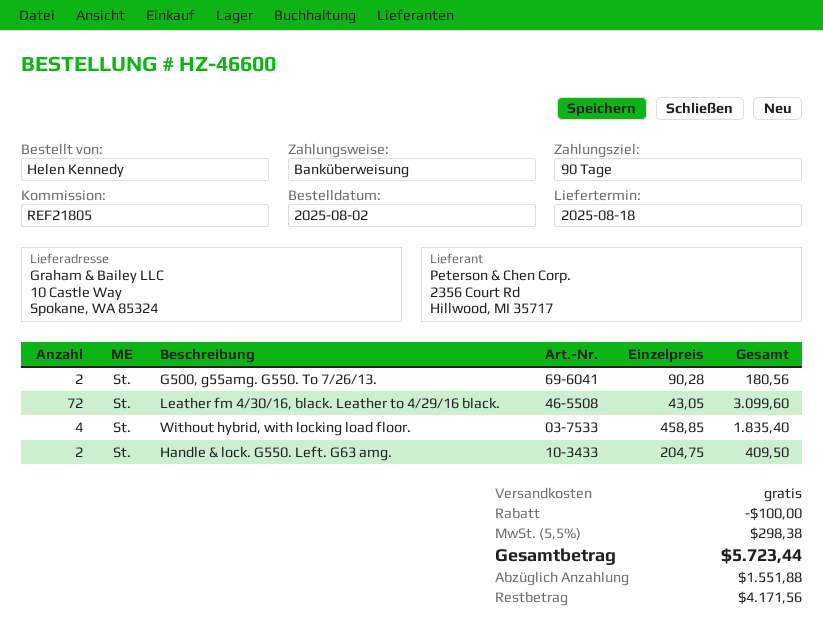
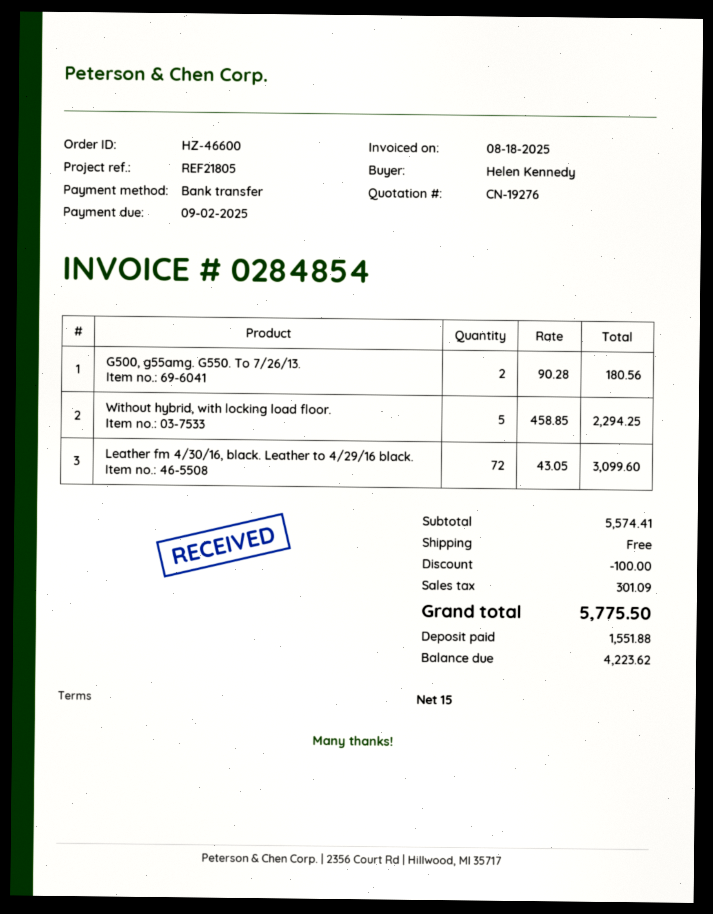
payment terms: 90 days -> 15 days
Without hybrid, with locking load floor.: 4 x 458.85 = 1835.40 -> 5 x 458.85 = 2294.25
Handle & lock. G550. Left. G63 amg.: 2 x 204.75 = 409.50 -> none
tax: 298.38 -> 301.09
total: 5723.44 -> 5775.50
balance: 4171.56 -> 4223.62

